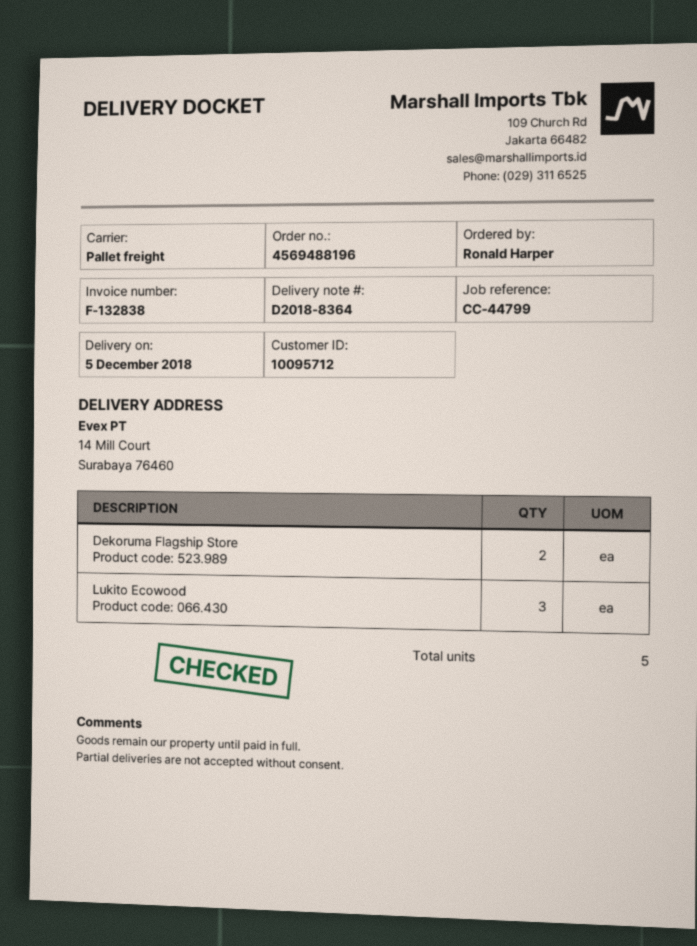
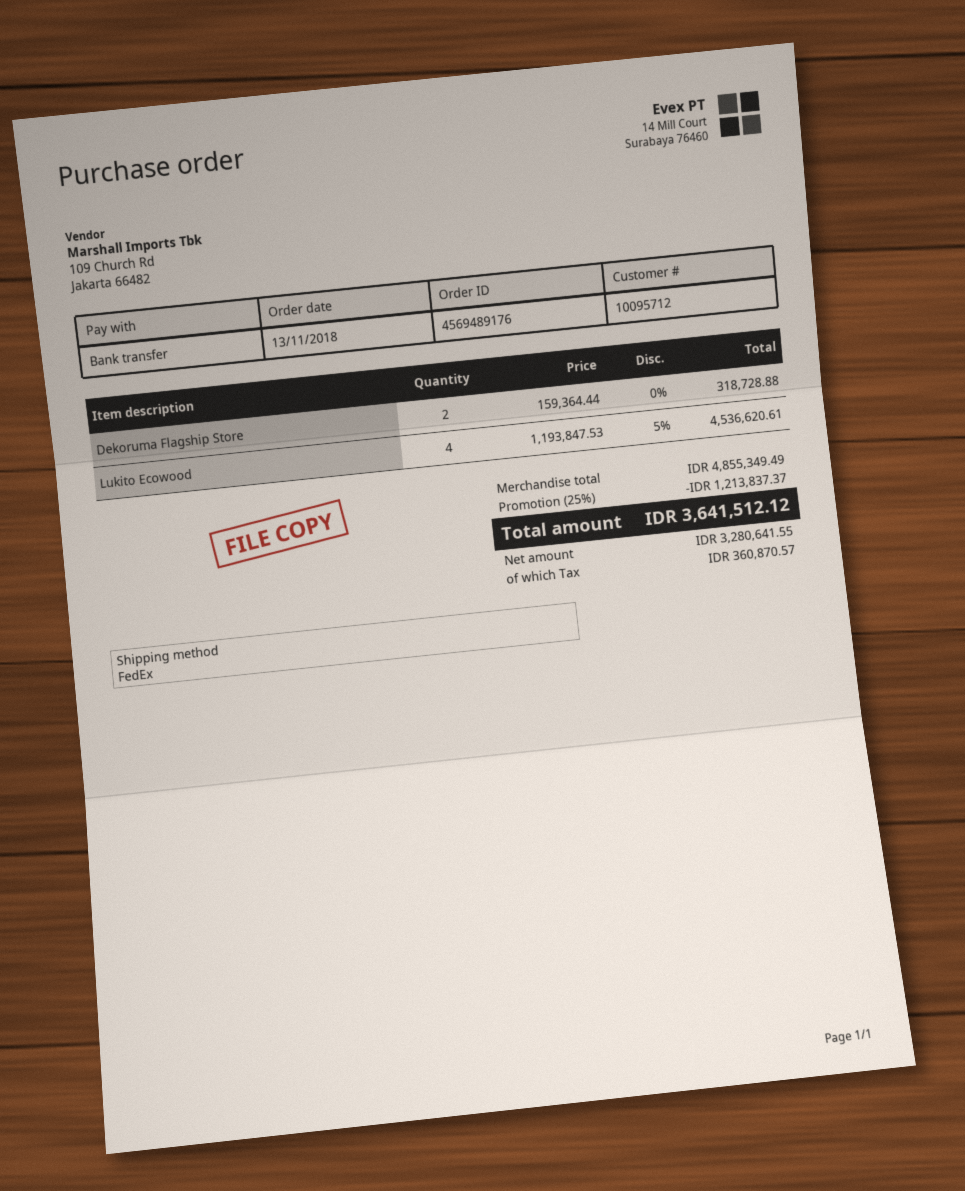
order number: 4569488196 -> 4569489176
shipping method: pallet freight -> FedEx
Lukito Ecowood: 3 -> 4

